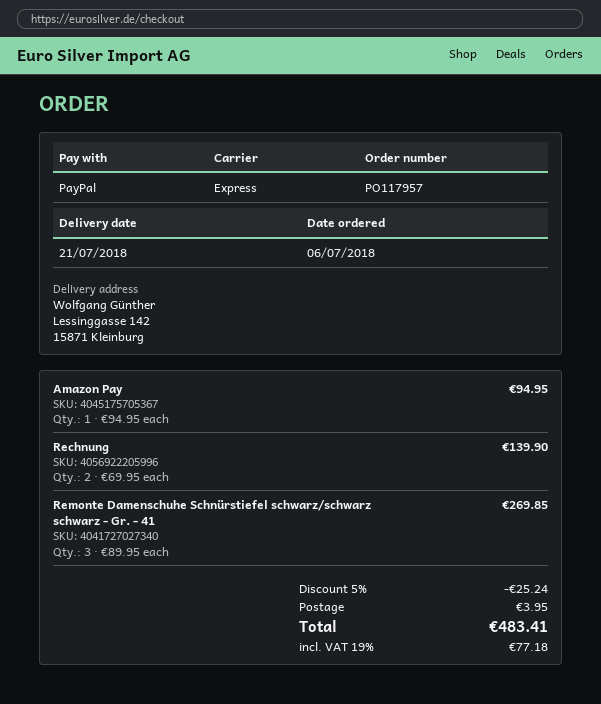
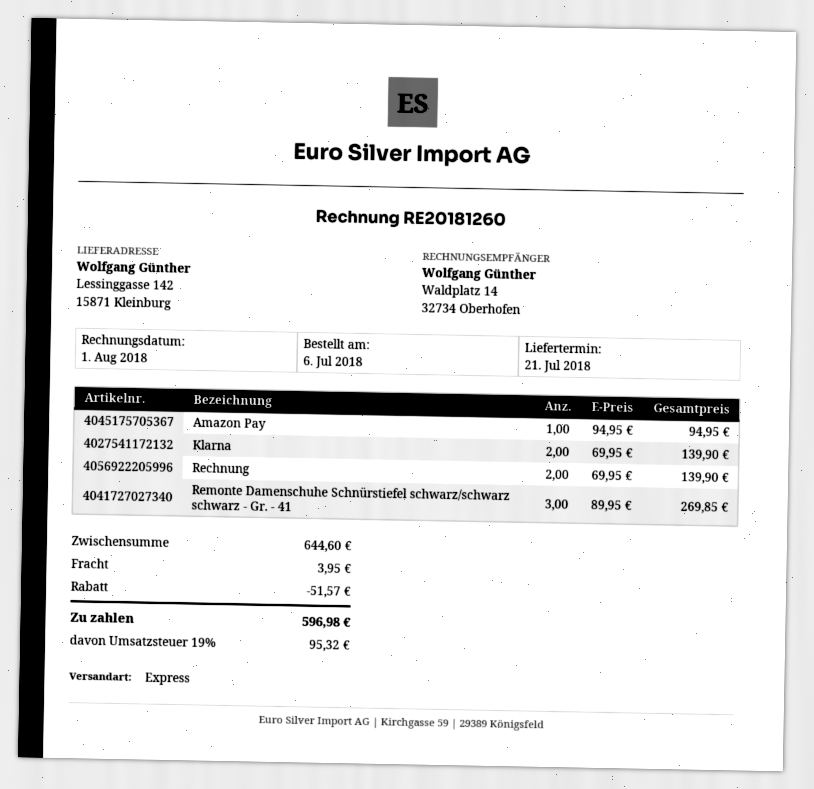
Klarna: none -> 2 x 69.95 = 139.90
discount: 25.24 -> 51.57
tax: 19% = 77.18 -> 19% = 95.32
total: 483.41 -> 596.98

